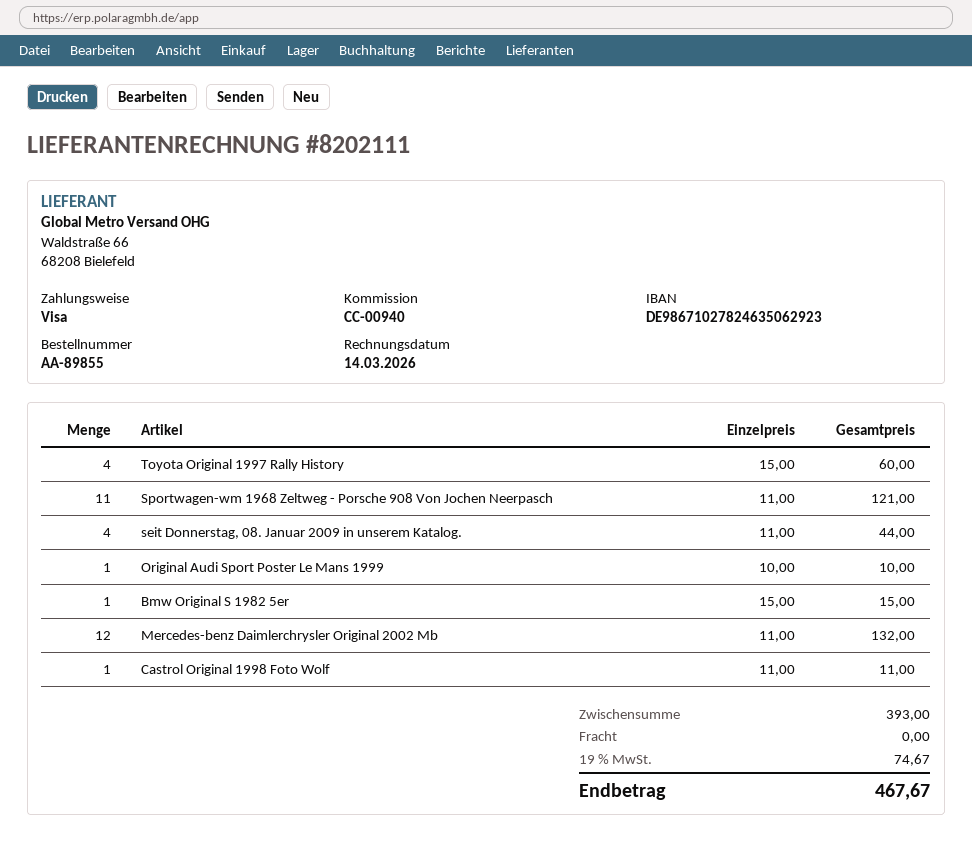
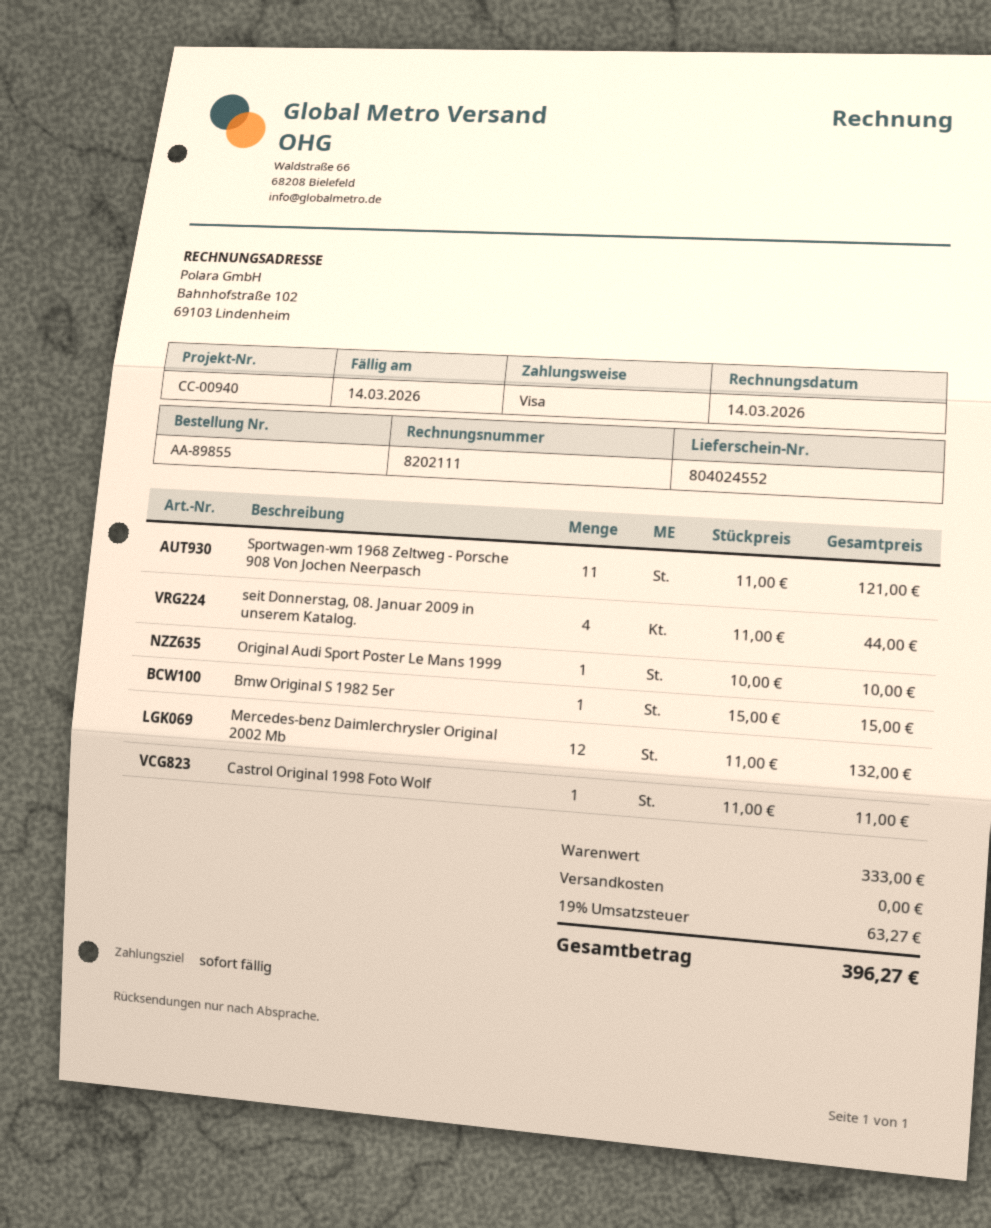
Toyota Original 1997 Rally History: 4 x 15.00 = 60.00 -> none
subtotal: 393.00 -> 333.00
tax: 19% = 74.67 -> 19% = 63.27
total: 467.67 -> 396.27

